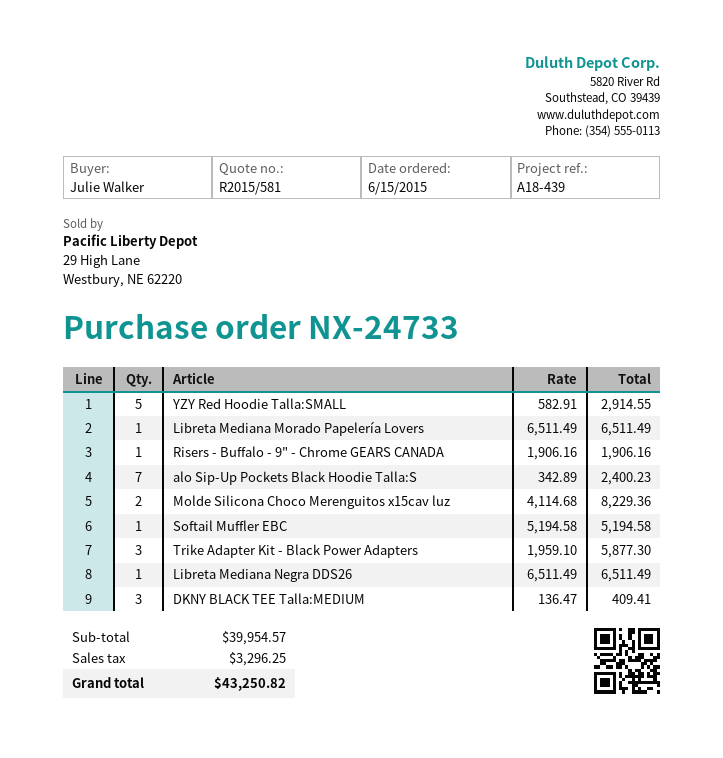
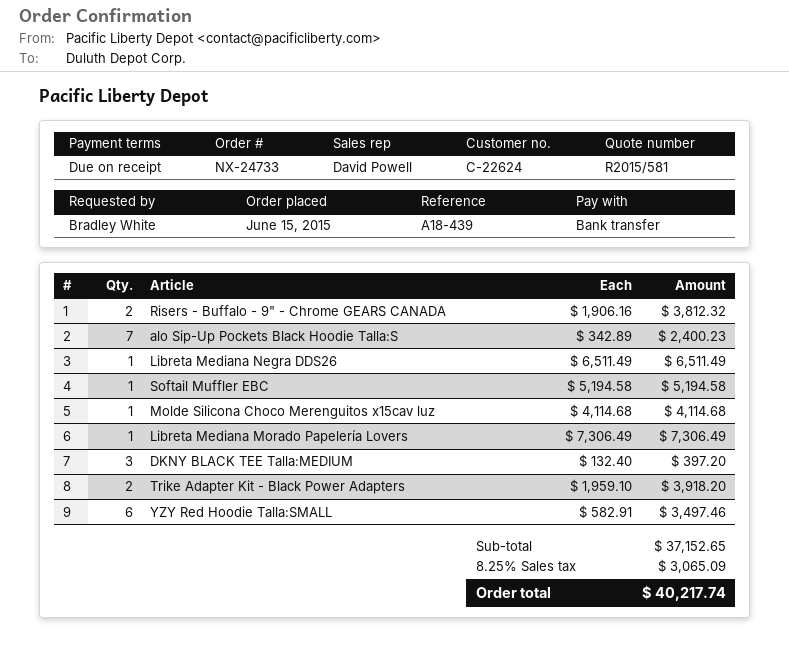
ordered by: Julie Walker -> Bradley White
YZY Red Hoodie Talla:SMALL: 5 x 582.91 = 2914.55 -> 6 x 582.91 = 3497.46
Libreta Mediana Morado Papelería Lovers: 1 x 6511.49 = 6511.49 -> 1 x 7306.49 = 7306.49
Risers - Buffalo - 9" - Chrome GEARS CANADA: 1 x 1906.16 = 1906.16 -> 2 x 1906.16 = 3812.32
Molde Silicona Choco Merenguitos x15cav luz: 2 x 4114.68 = 8229.36 -> 1 x 4114.68 = 4114.68
Trike Adapter Kit - Black Power Adapters: 3 x 1959.10 = 5877.30 -> 2 x 1959.10 = 3918.20
DKNY BLACK TEE Talla:MEDIUM: 3 x 136.47 = 409.41 -> 3 x 132.40 = 397.20
subtotal: 39954.57 -> 37152.65
tax: 3296.25 -> 3065.09
total: 43250.82 -> 40217.74

